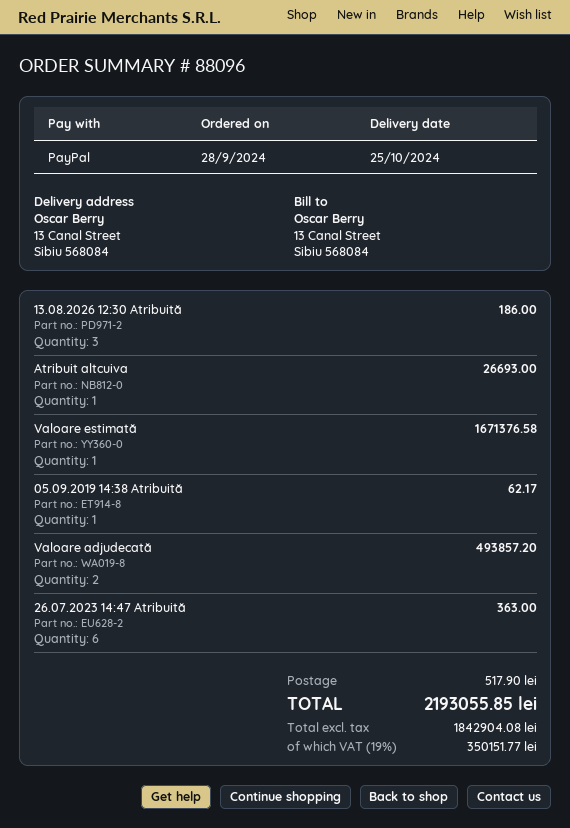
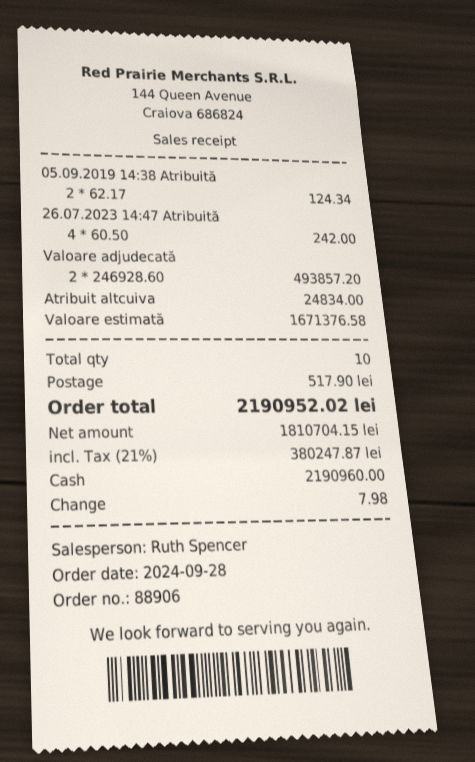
order number: 88096 -> 88906
payment method: PayPal -> cash
13.08.2026 12:30 Atribuită: 3 for 186.00 -> none
Atribuit altcuiva: 1 for 26693.00 -> 1 for 24834.00
05.09.2019 14:38 Atribuită: 1 for 62.17 -> 2 for 124.34
26.07.2023 14:47 Atribuită: 6 for 363.00 -> 4 for 242.00
net: 1842904.08 -> 1810704.15
tax: 19% = 350151.77 -> 21% = 380247.87
total: 2193055.85 -> 2190952.02

